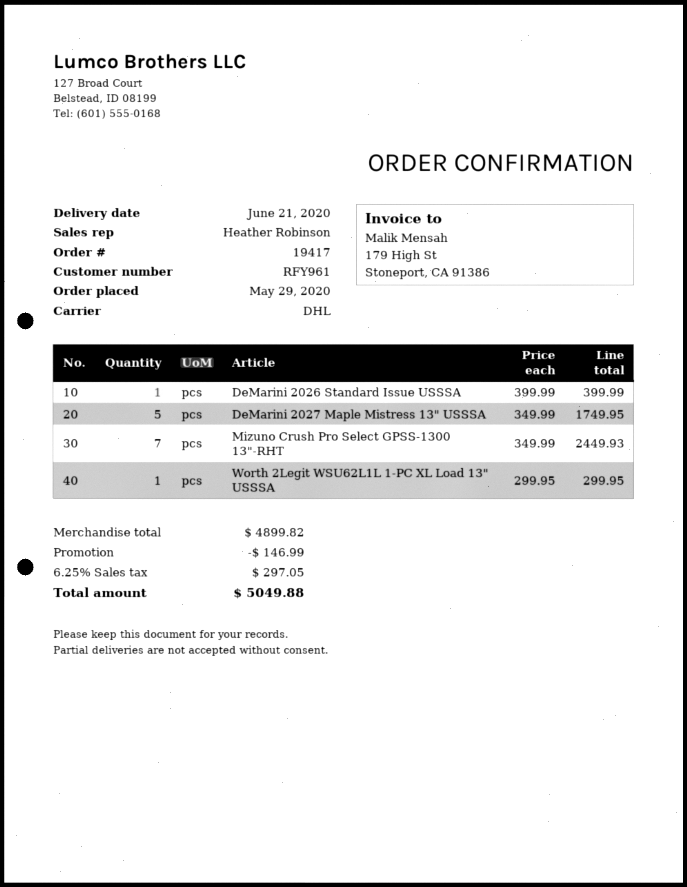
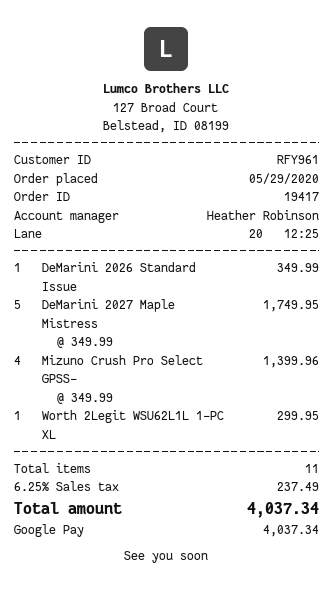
DeMarini 2026 Standard Issue USSSA: 1 x 399.99 = 399.99 -> 1 x 349.99 = 349.99
Mizuno Crush Pro Select GPSS-1300 13"-RHT: 7 x 349.99 = 2449.93 -> 4 x 349.99 = 1399.96
discount: 146.99 -> none
tax: 6.25% = 297.05 -> 6.25% = 237.49
total: 5049.88 -> 4037.34

